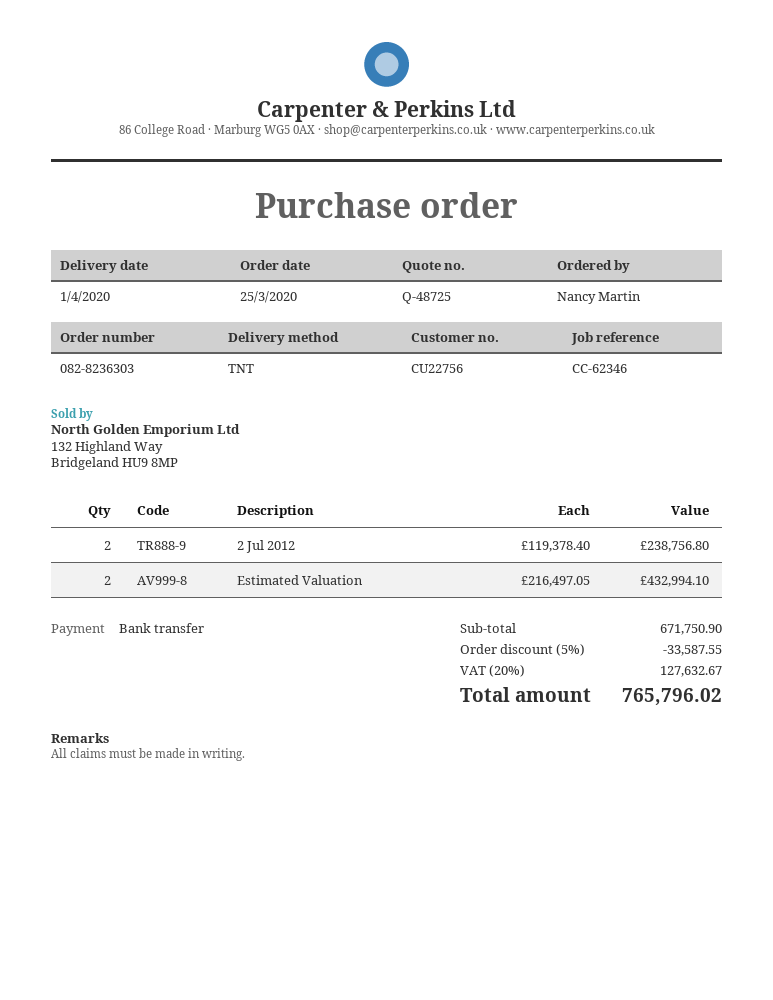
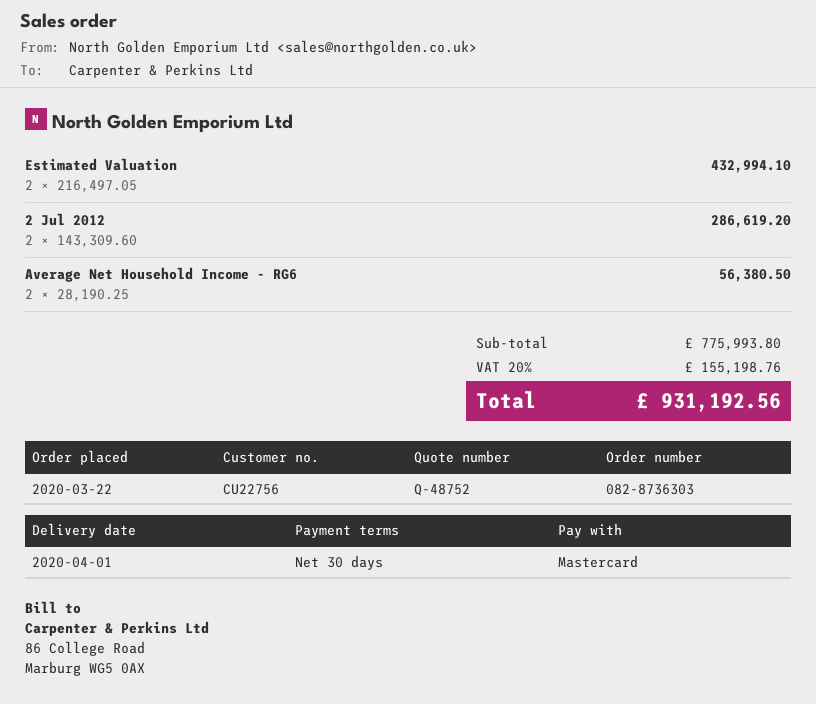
quote number: Q-48725 -> Q-48752
order number: 082-8236303 -> 082-8736303
order date: 2020-03-25 -> 2020-03-22
payment method: bank transfer -> Mastercard
2 Jul 2012: 2 x 119378.40 = 238756.80 -> 2 x 143309.60 = 286619.20
Average Net Household Income - RG6: none -> 2 x 28190.25 = 56380.50
subtotal: 671750.90 -> 775993.80
discount: 5% = 33587.55 -> none
tax: 20% = 127632.67 -> 20% = 155198.76
total: 765796.02 -> 931192.56

